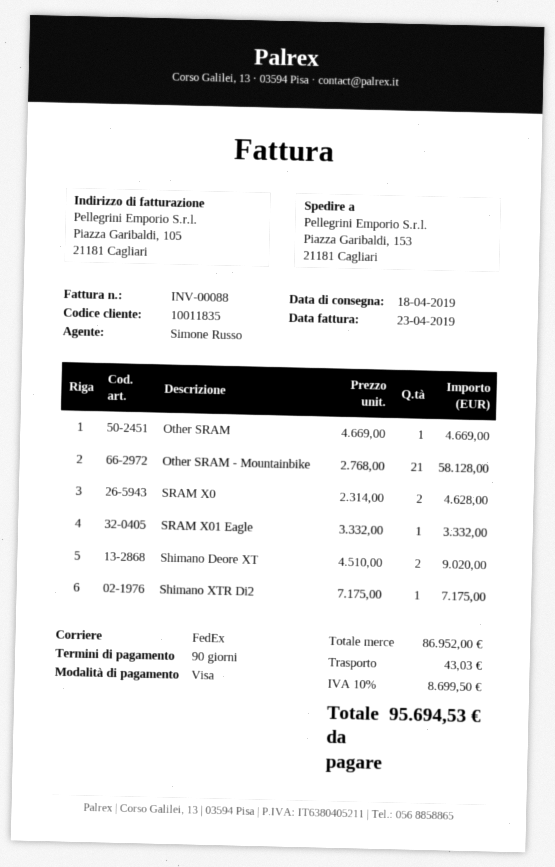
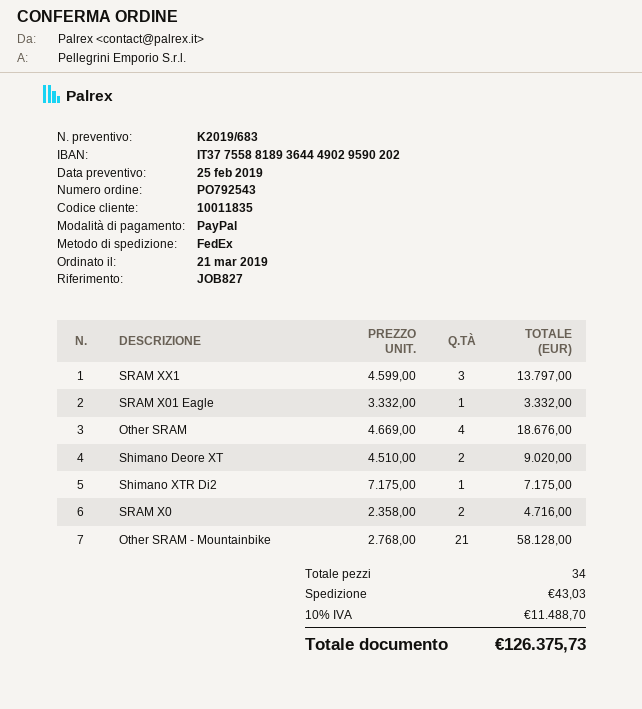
payment method: Visa -> PayPal
Other SRAM: 1 x 4669.00 = 4669.00 -> 4 x 4669.00 = 18676.00
SRAM X0: 2 x 2314.00 = 4628.00 -> 2 x 2358.00 = 4716.00
SRAM XX1: none -> 3 x 4599.00 = 13797.00
tax: 10% = 8699.50 -> 10% = 11488.70
total: 95694.53 -> 126375.73

